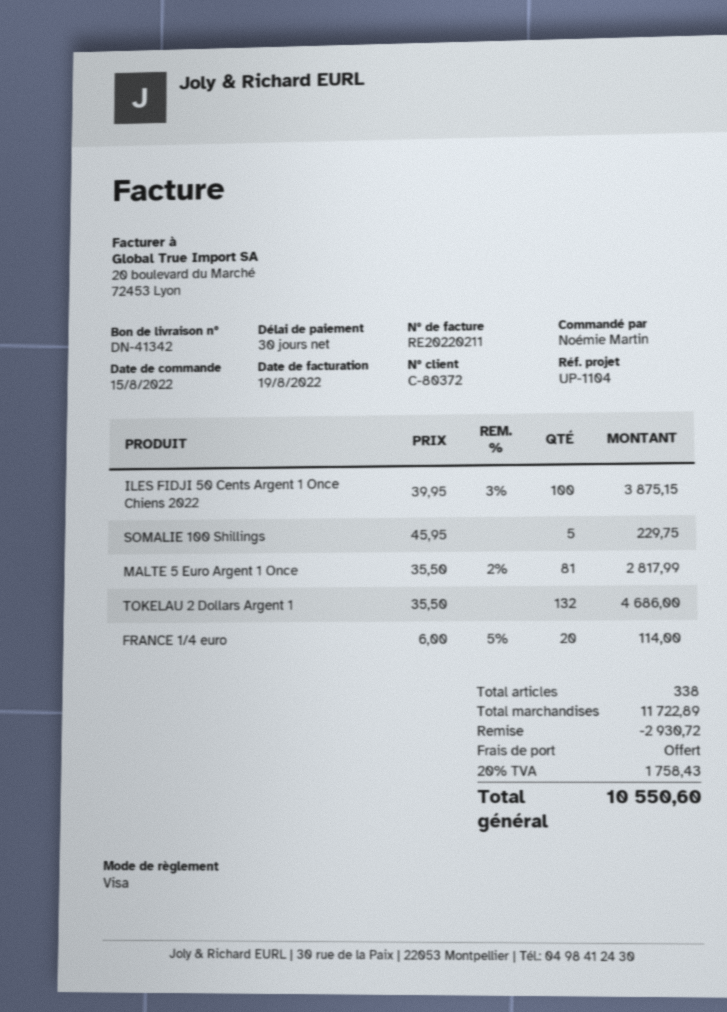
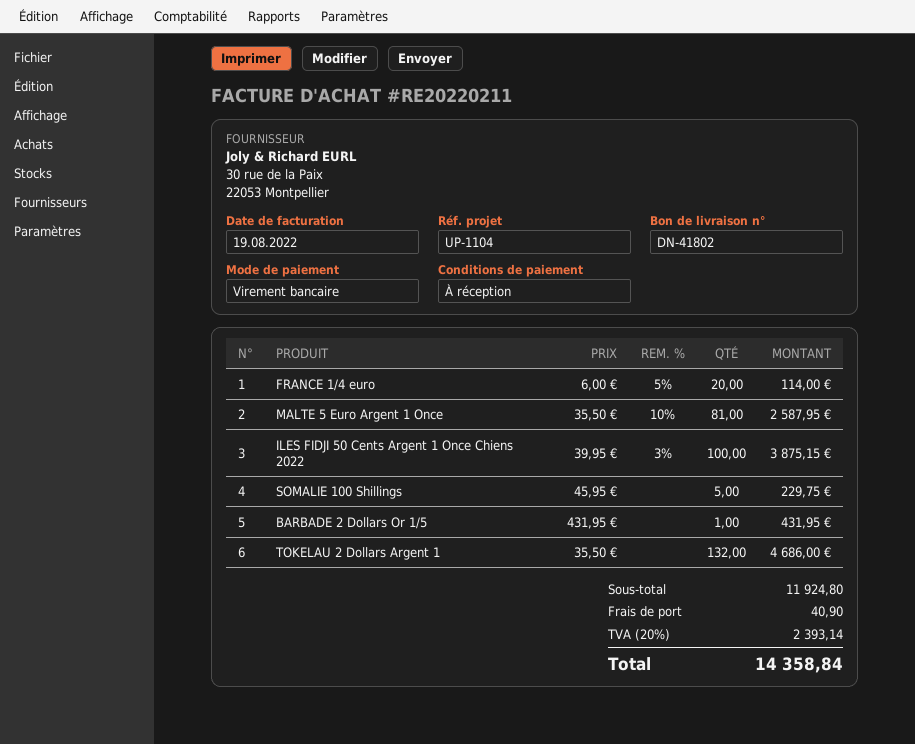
delivery note number: DN-41342 -> DN-41802
payment terms: 30 days -> on receipt
payment method: Visa -> bank transfer
MALTE 5 Euro Argent 1 Once: 81 x 35.50 - 2% = 2817.99 -> 81 x 35.50 - 10% = 2587.95
BARBADE 2 Dollars Or 1/5: none -> 1 x 431.95 = 431.95
subtotal: 11722.89 -> 11924.80
discount: 2930.72 -> none
shipping: 0.00 -> 40.90
tax: 20% = 1758.43 -> 20% = 2393.14
total: 10550.60 -> 14358.84

